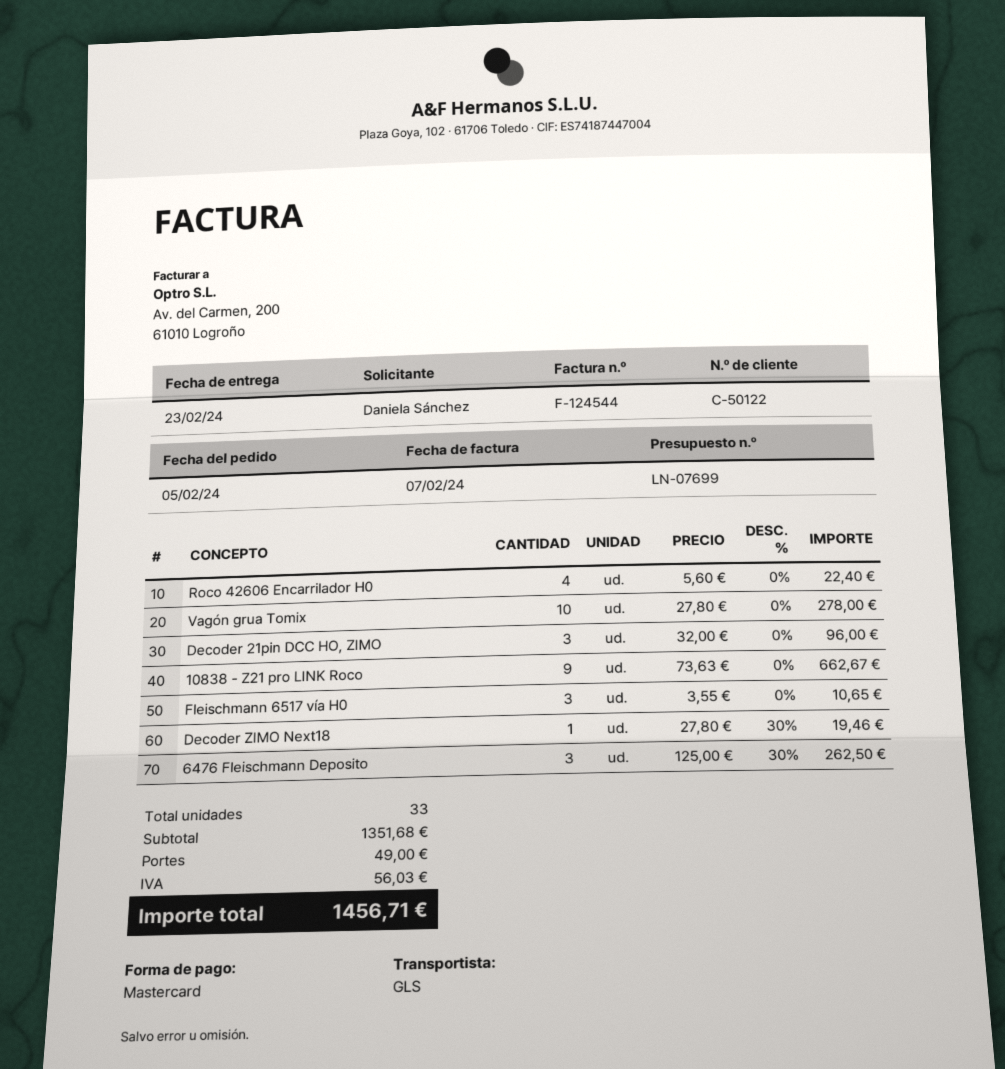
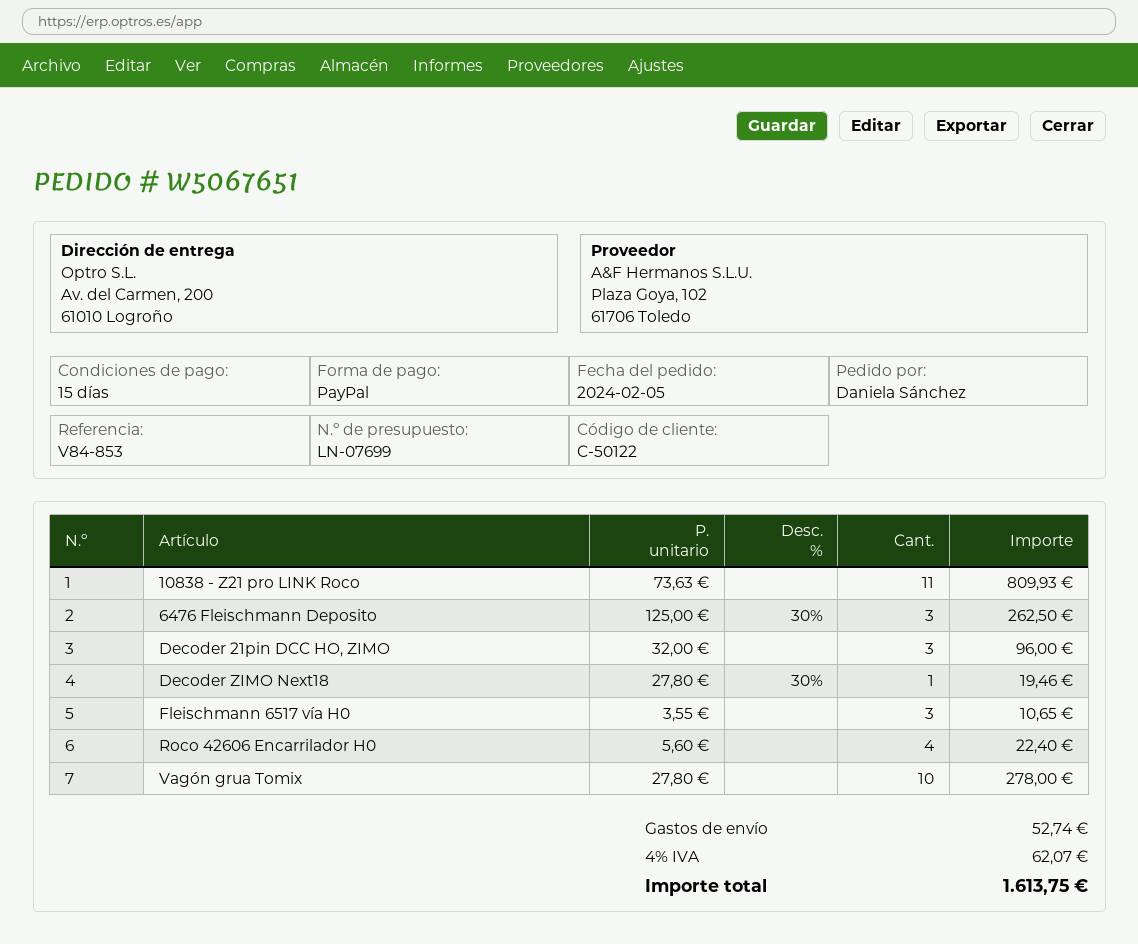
payment method: Mastercard -> PayPal
10838 - Z21 pro LINK Roco: 9 x 73.63 = 662.67 -> 11 x 73.63 = 809.93
shipping: 49.00 -> 52.74
tax: 56.03 -> 62.07
total: 1456.71 -> 1613.75

